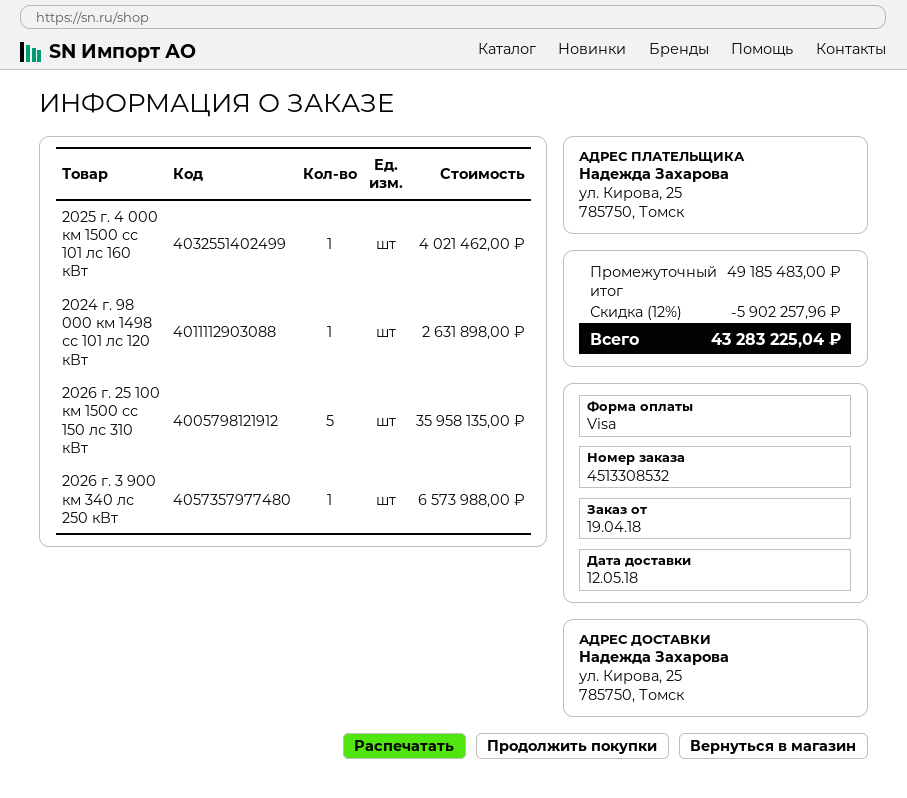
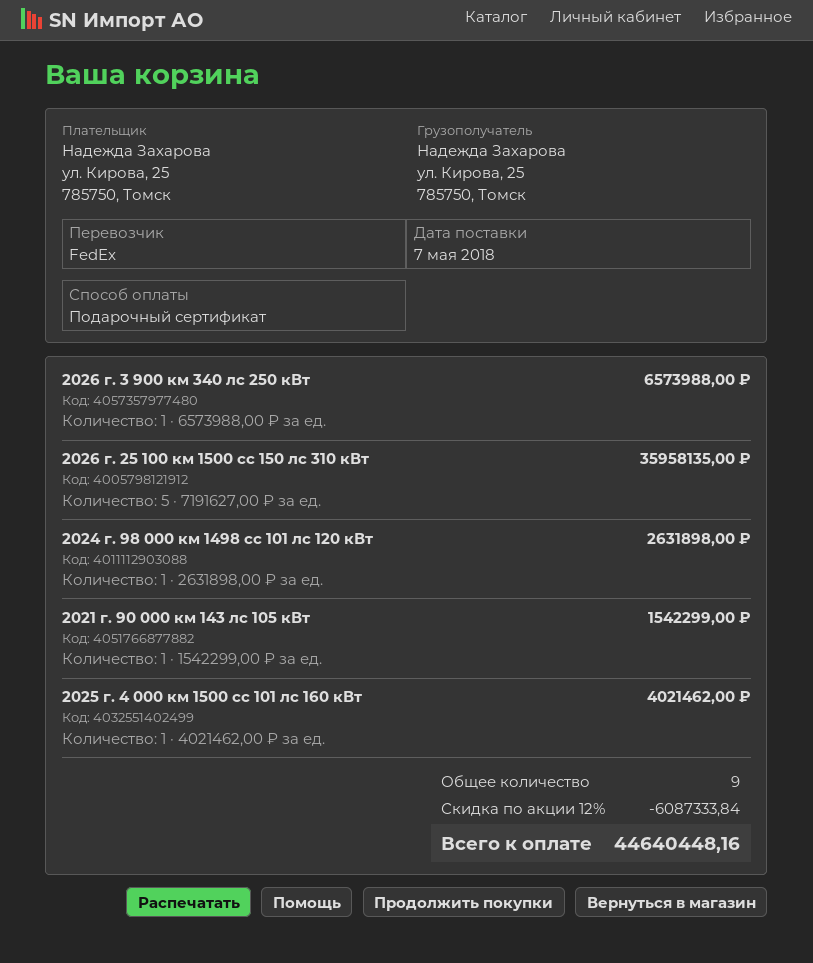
delivery date: 2018-05-12 -> 2018-05-07
payment method: Visa -> gift card
2021 г. 90 000 км 143 лс 105 кВт: none -> 1 for 1542299.00
discount: 12% = 5902257.96 -> 12% = 6087333.84
total: 43283225.04 -> 44640448.16

